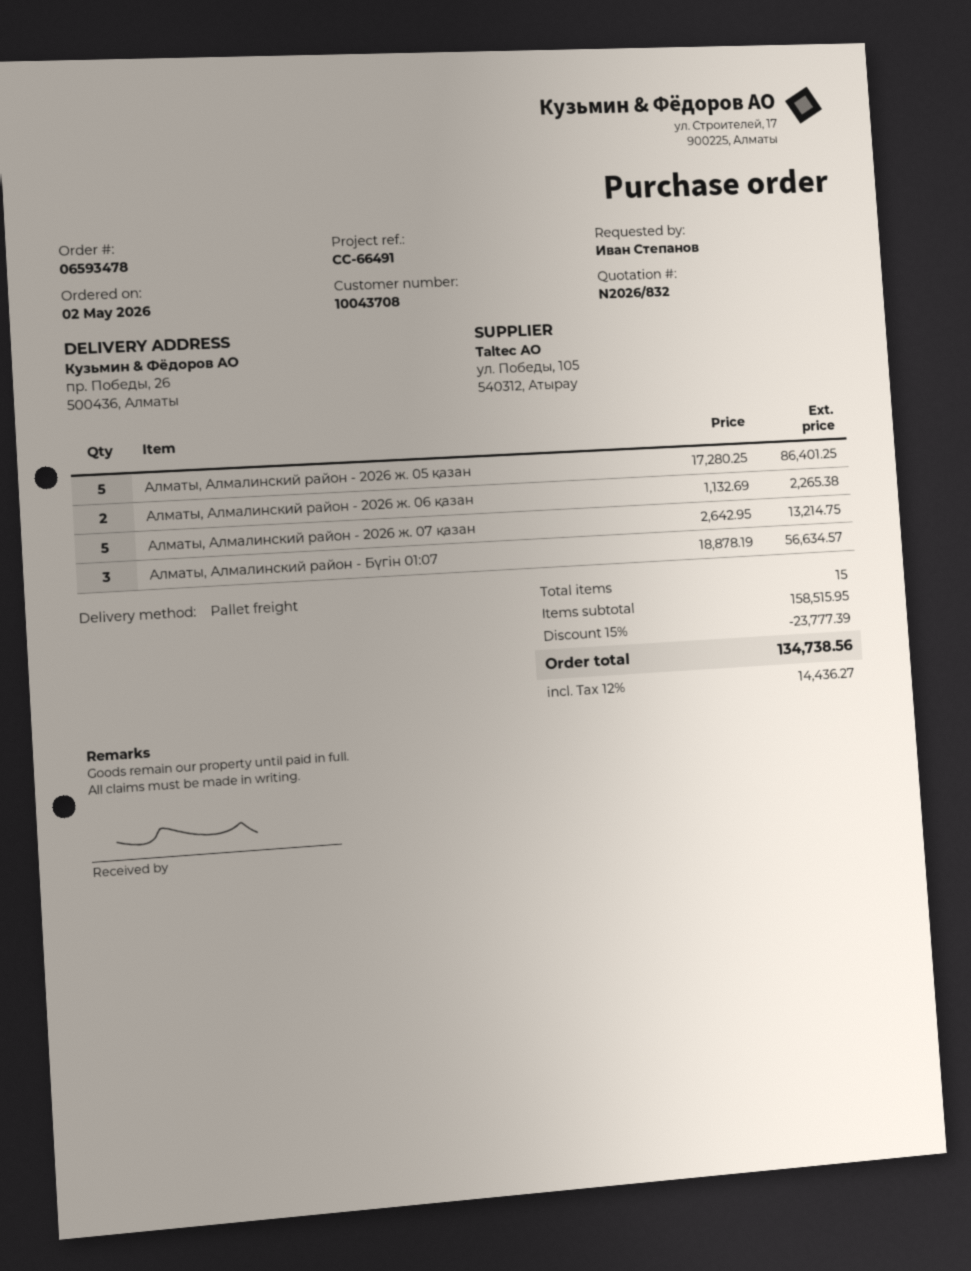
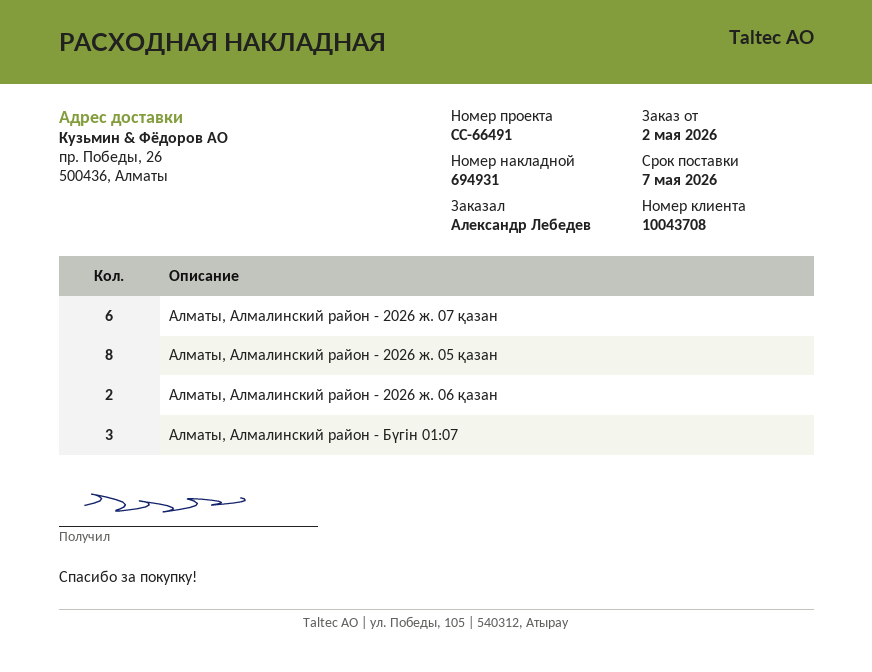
ordered by: Иван Степанов -> Александр Лебедев
Алматы, Алмалинский район - 2026 ж. 05 қазан: 5 -> 8
Алматы, Алмалинский район - 2026 ж. 07 қазан: 5 -> 6

